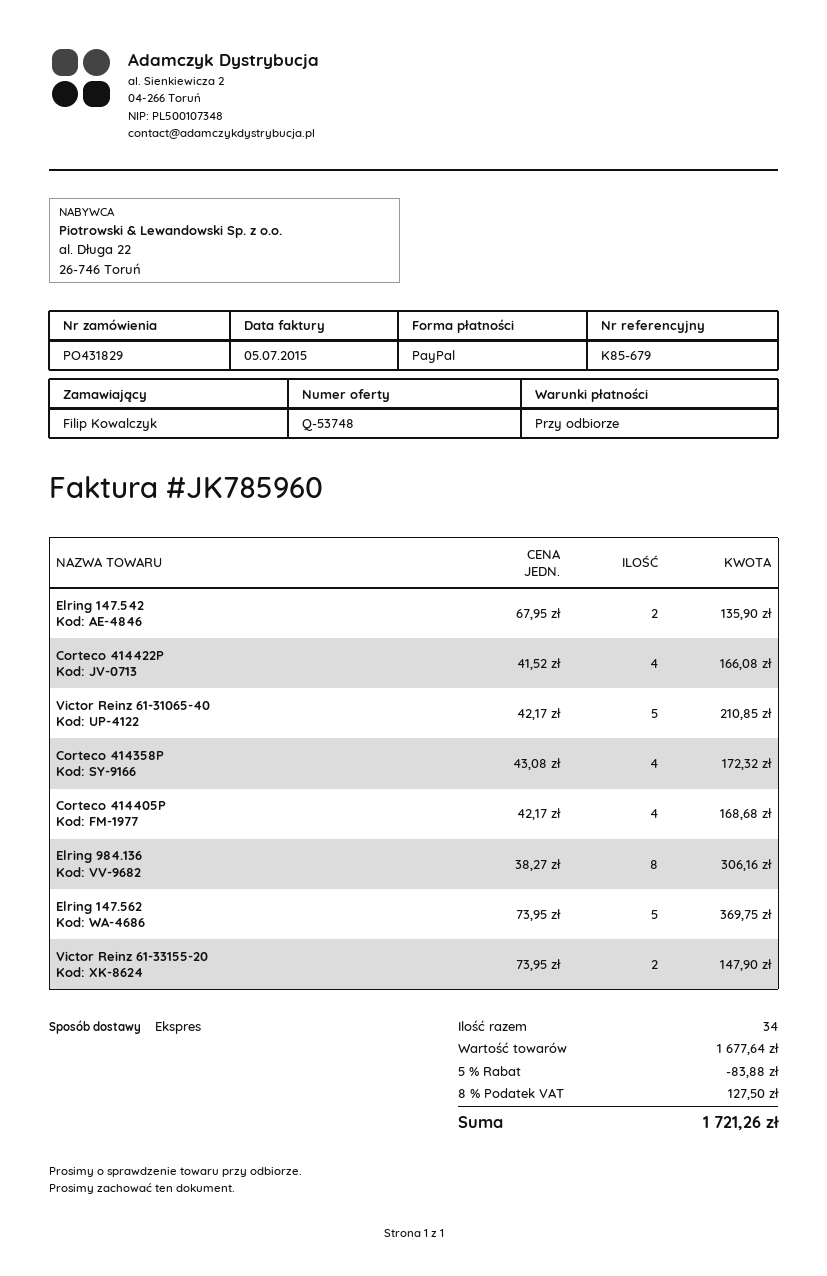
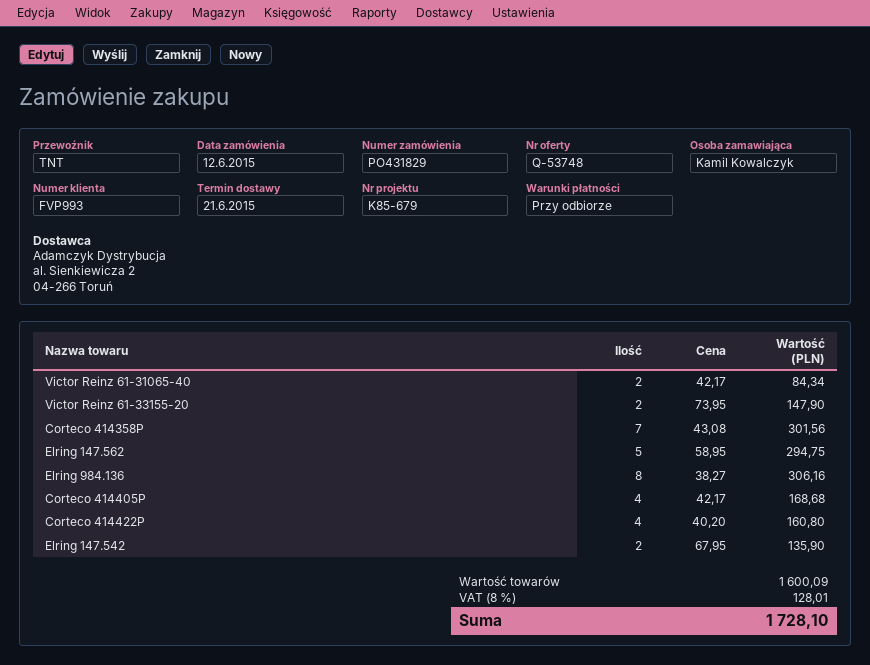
ordered by: Filip Kowalczyk -> Kamil Kowalczyk
shipping method: express -> TNT
Corteco 414422P: 4 x 41.52 = 166.08 -> 4 x 40.20 = 160.80
Victor Reinz 61-31065-40: 5 x 42.17 = 210.85 -> 2 x 42.17 = 84.34
Corteco 414358P: 4 x 43.08 = 172.32 -> 7 x 43.08 = 301.56
Elring 147.562: 5 x 73.95 = 369.75 -> 5 x 58.95 = 294.75
subtotal: 1677.64 -> 1600.09
discount: 5% = 83.88 -> none
tax: 8% = 127.50 -> 8% = 128.01
total: 1721.26 -> 1728.10

